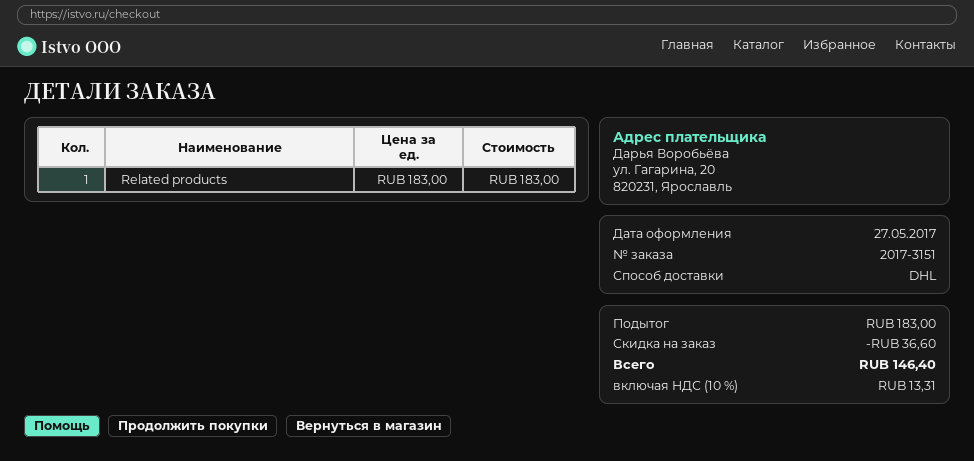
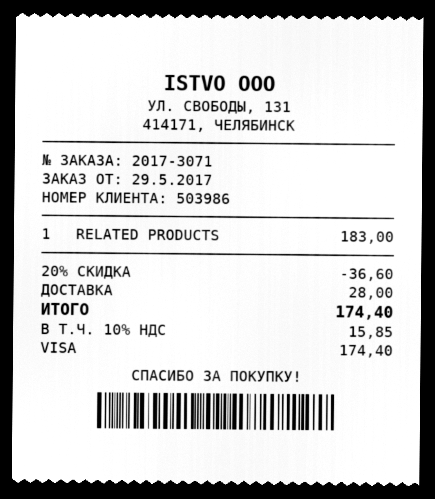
order number: 2017-3151 -> 2017-3071
order date: 2017-05-27 -> 2017-05-29
shipping: none -> 28.00
tax: 10% = 13.31 -> 10% = 15.85
total: 146.40 -> 174.40

